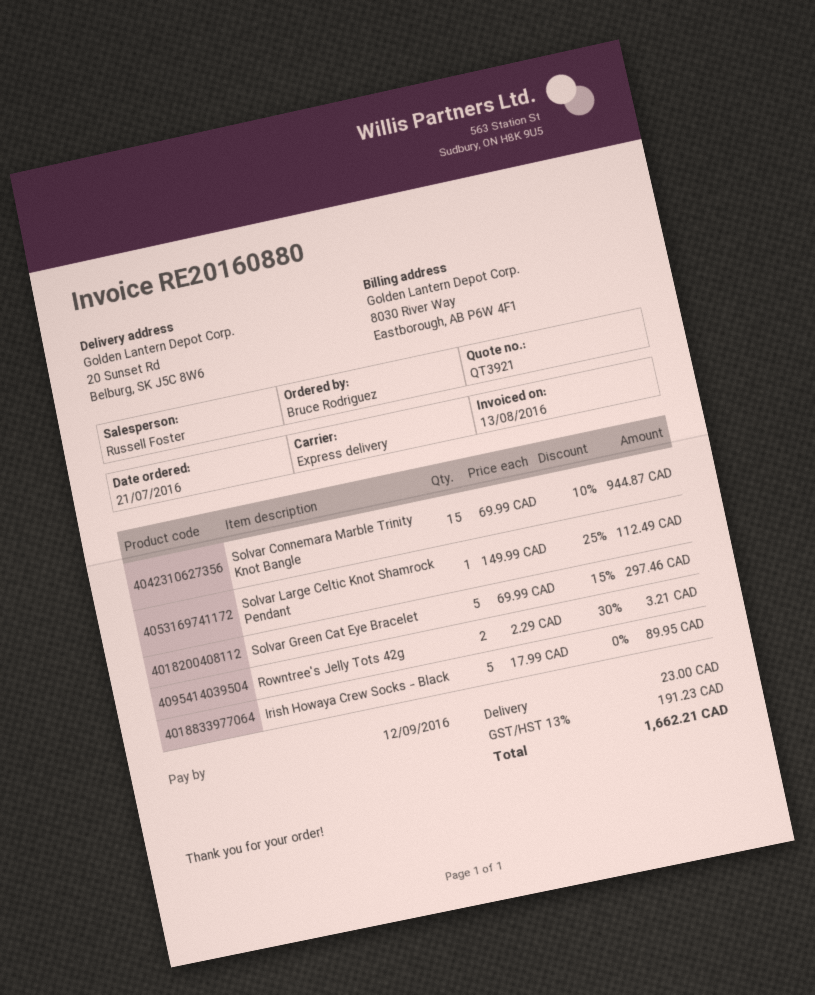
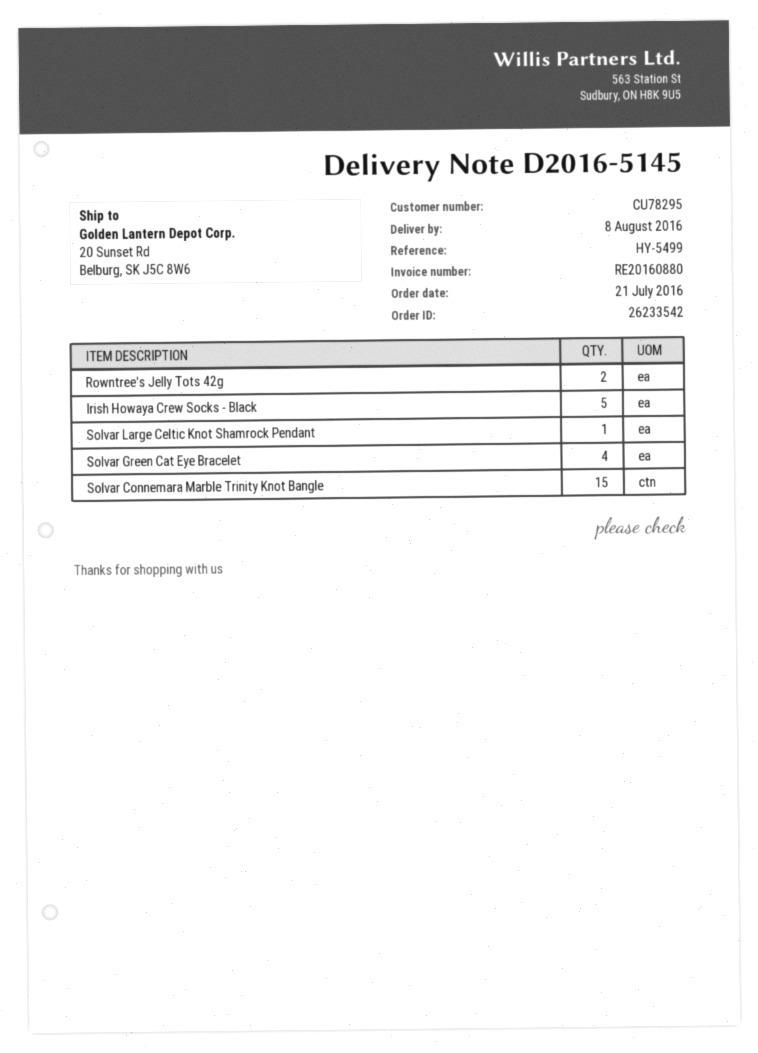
Solvar Green Cat Eye Bracelet: 5 -> 4

